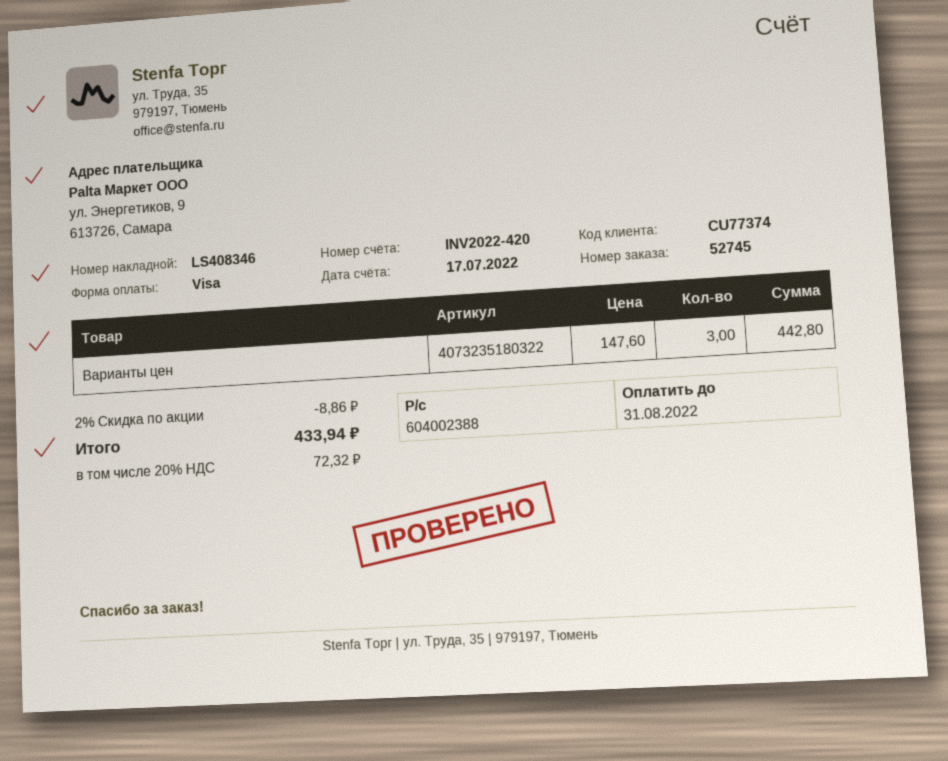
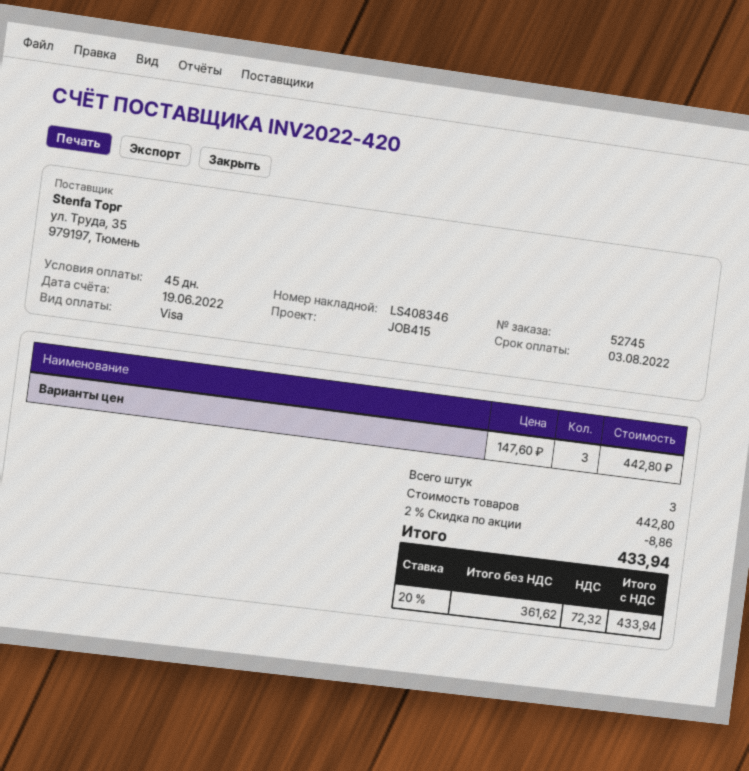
invoice date: 2022-07-17 -> 2022-06-19
due date: 2022-08-31 -> 2022-08-03

